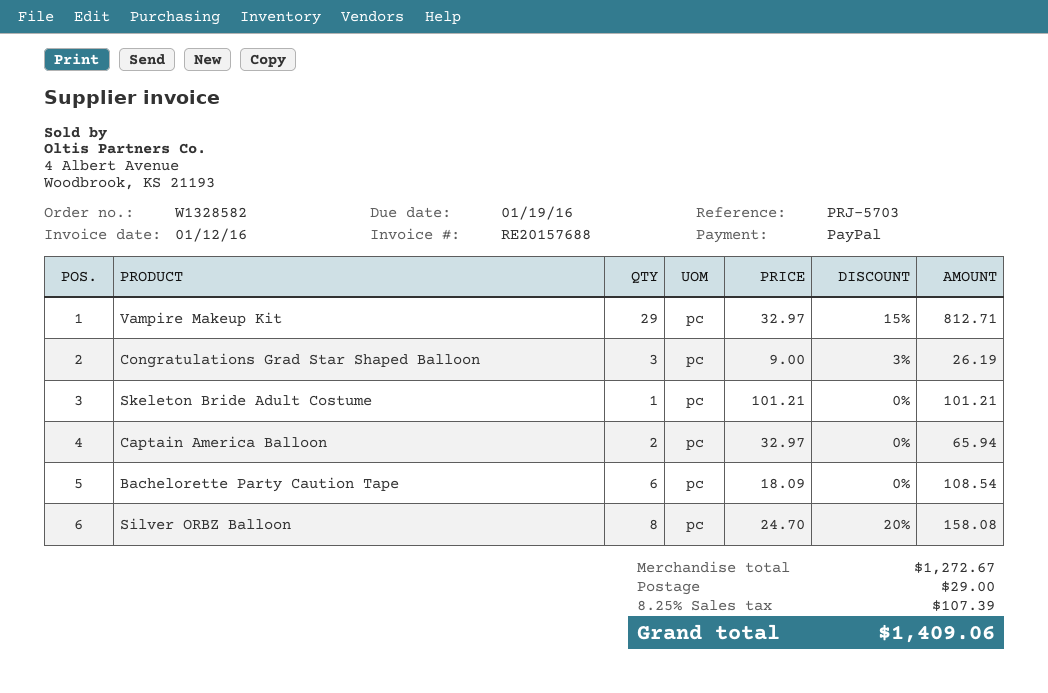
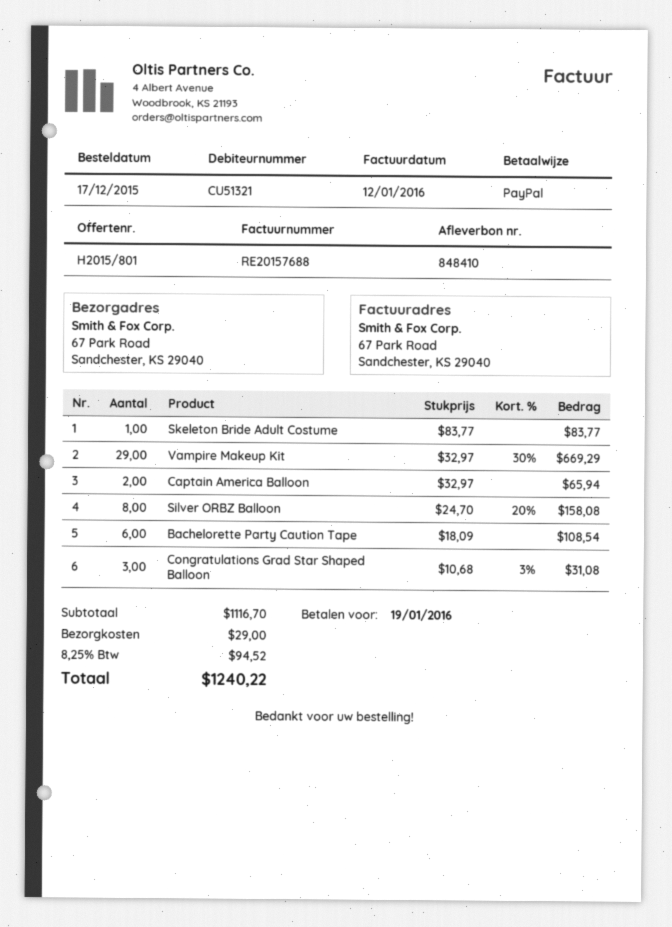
Vampire Makeup Kit: 29 x 32.97 - 15% = 812.71 -> 29 x 32.97 - 30% = 669.29
Congratulations Grad Star Shaped Balloon: 3 x 9.00 - 3% = 26.19 -> 3 x 10.68 - 3% = 31.08
Skeleton Bride Adult Costume: 1 x 101.21 = 101.21 -> 1 x 83.77 = 83.77
subtotal: 1272.67 -> 1116.70
tax: 8.25% = 107.39 -> 8.25% = 94.52
total: 1409.06 -> 1240.22

